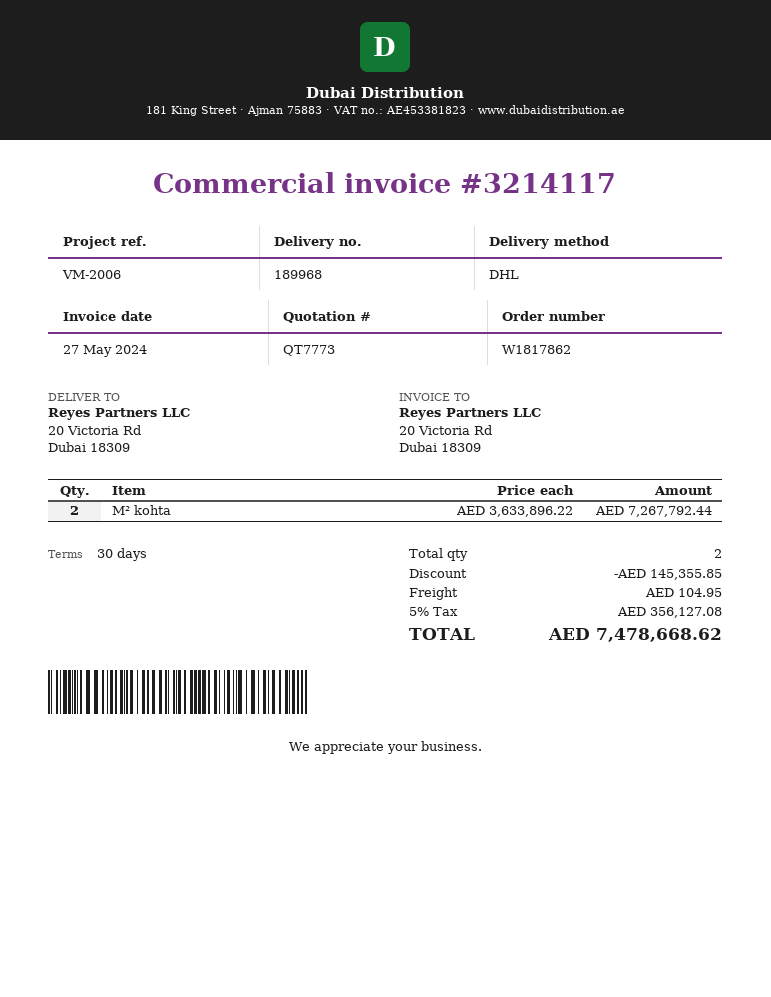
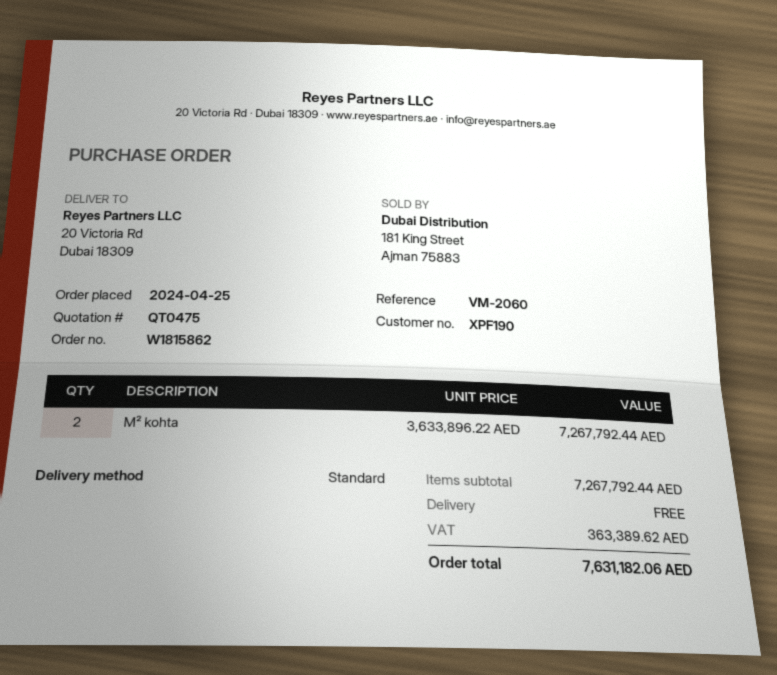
quote number: QT7773 -> QT0475
order number: W1817862 -> W1815862
reference: VM-2006 -> VM-2060
shipping method: DHL -> standard
discount: 145355.85 -> none
shipping: 104.95 -> 0.00
tax: 356127.08 -> 363389.62
total: 7478668.62 -> 7631182.06

